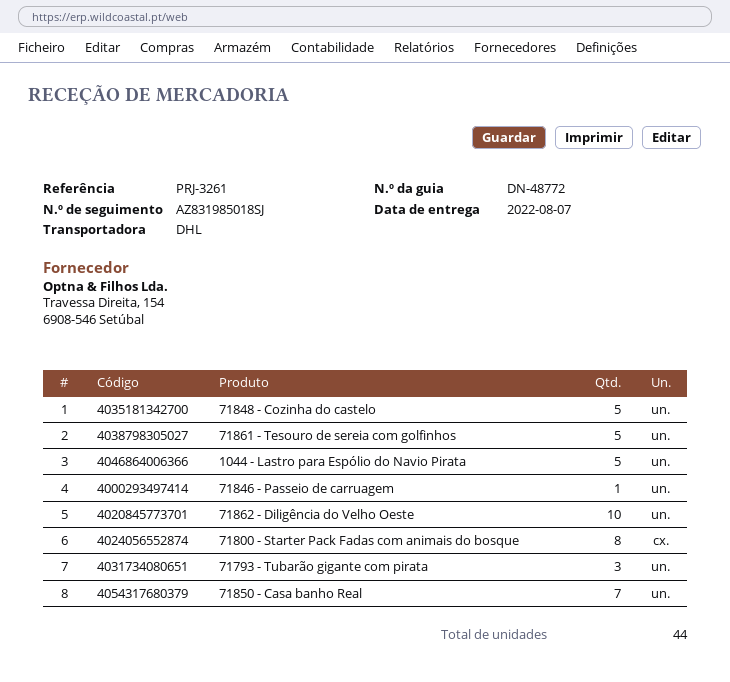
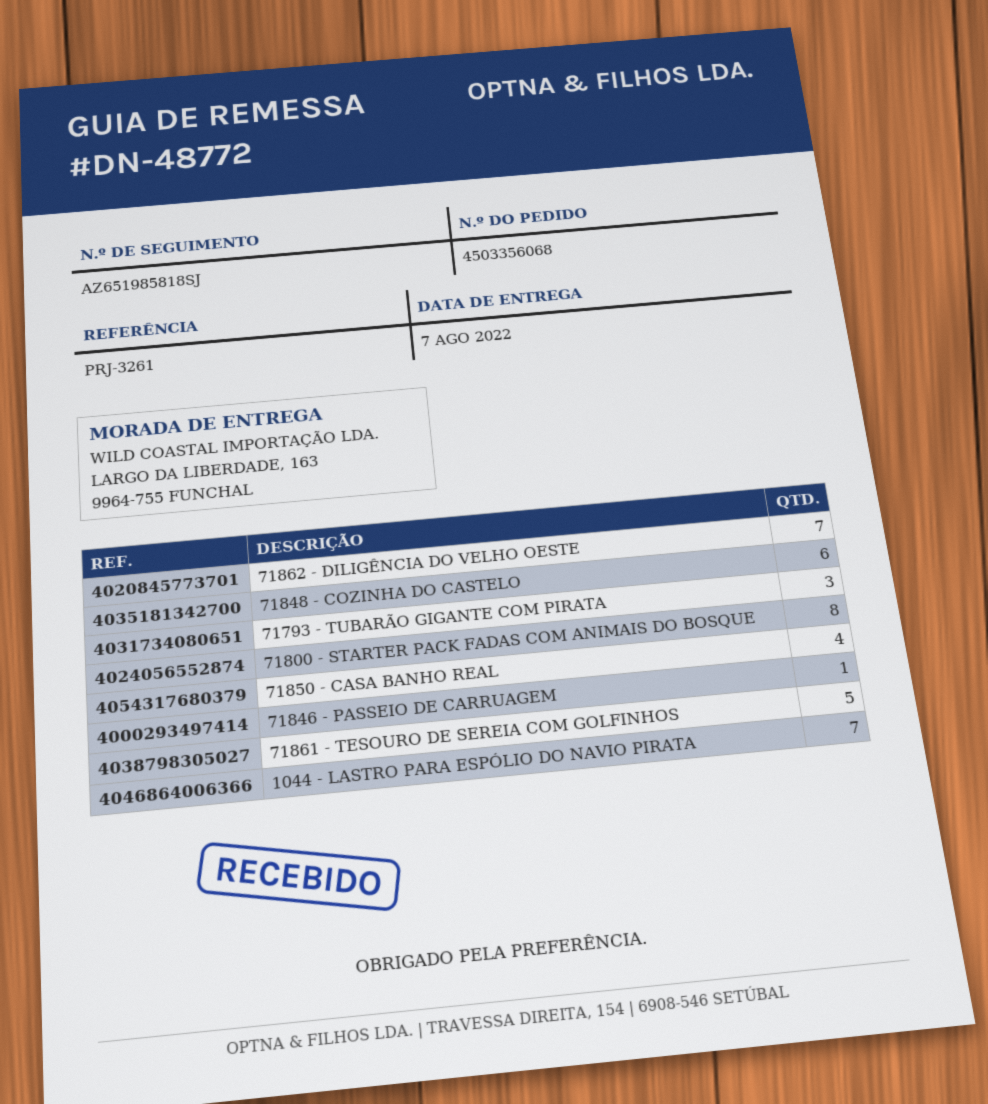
tracking number: AZ831985018SJ -> AZ651985818SJ
71848 - Cozinha do castelo: 5 -> 6
1044 - Lastro para Espólio do Navio Pirata: 5 -> 7
71862 - Diligência do Velho Oeste: 10 -> 7
71850 - Casa banho Real: 7 -> 4

